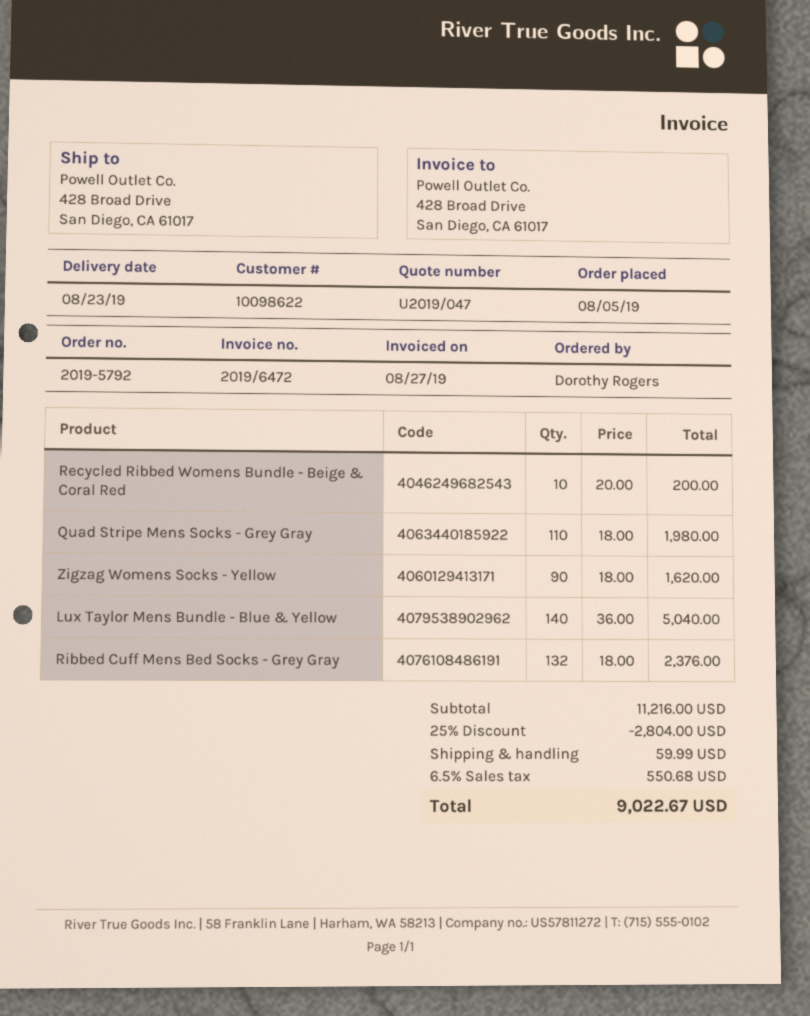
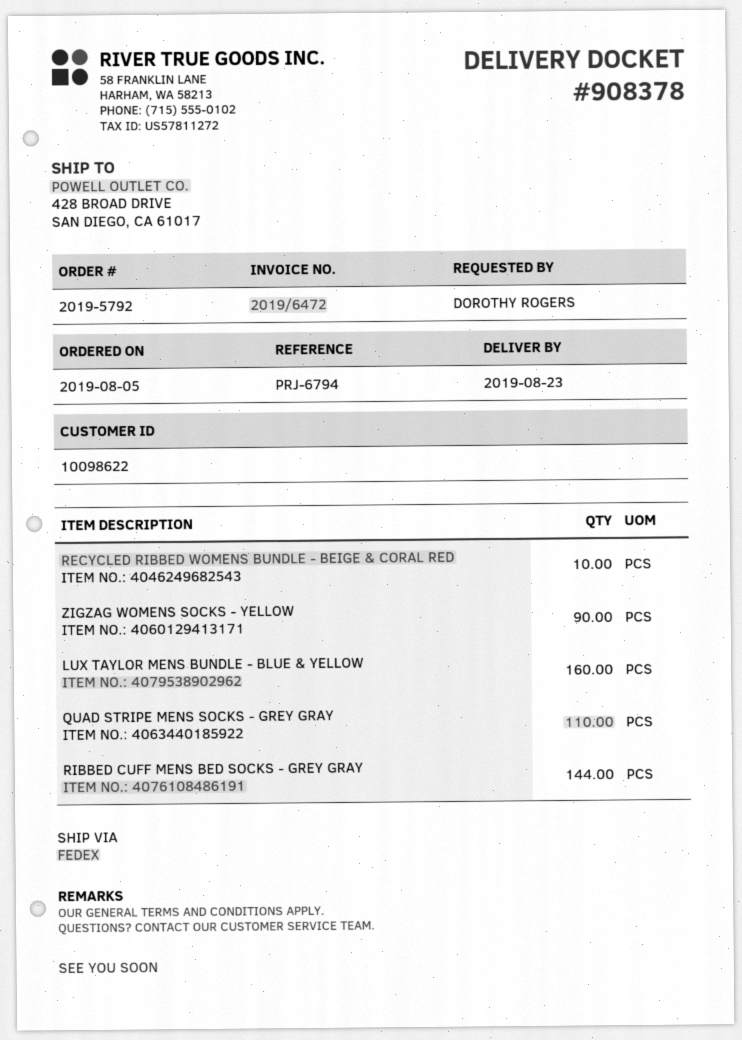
Lux Taylor Mens Bundle - Blue & Yellow: 140 -> 160
Ribbed Cuff Mens Bed Socks - Grey Gray: 132 -> 144

